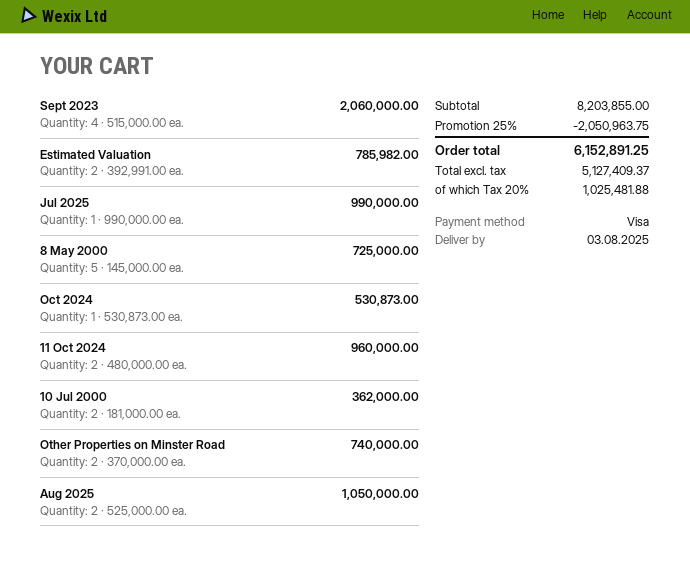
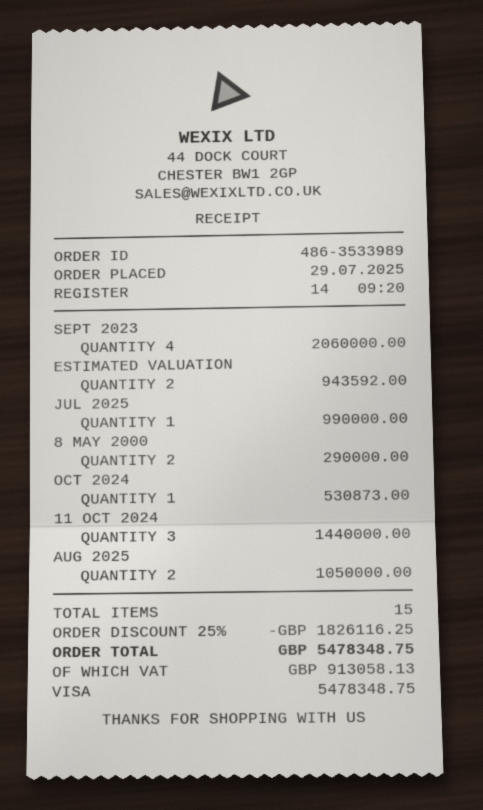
Estimated Valuation: 2 for 785982.00 -> 2 for 943592.00
8 May 2000: 5 for 725000.00 -> 2 for 290000.00
11 Oct 2024: 2 for 960000.00 -> 3 for 1440000.00
10 Jul 2000: 2 for 362000.00 -> none
Other Properties on Minster Road: 2 for 740000.00 -> none
discount: 25% = 2050963.75 -> 25% = 1826116.25
tax: 1025481.88 -> 913058.13
total: 6152891.25 -> 5478348.75

